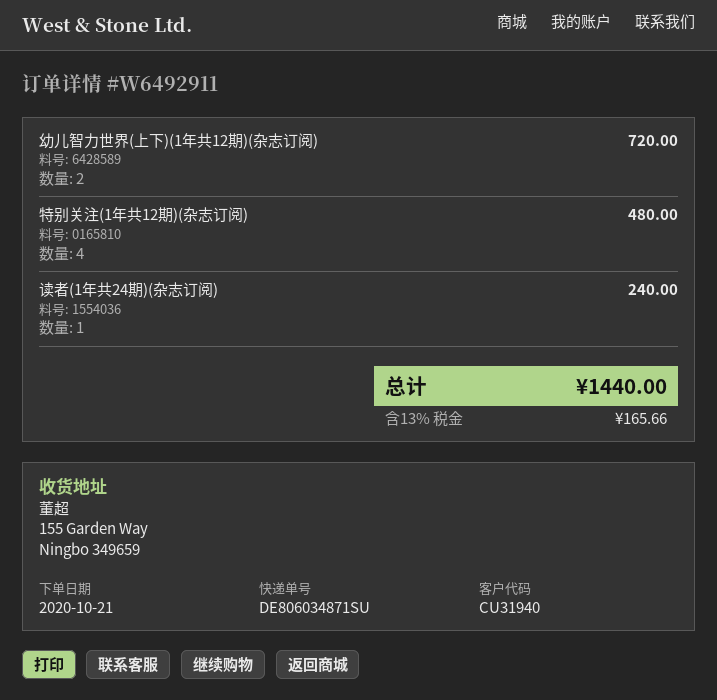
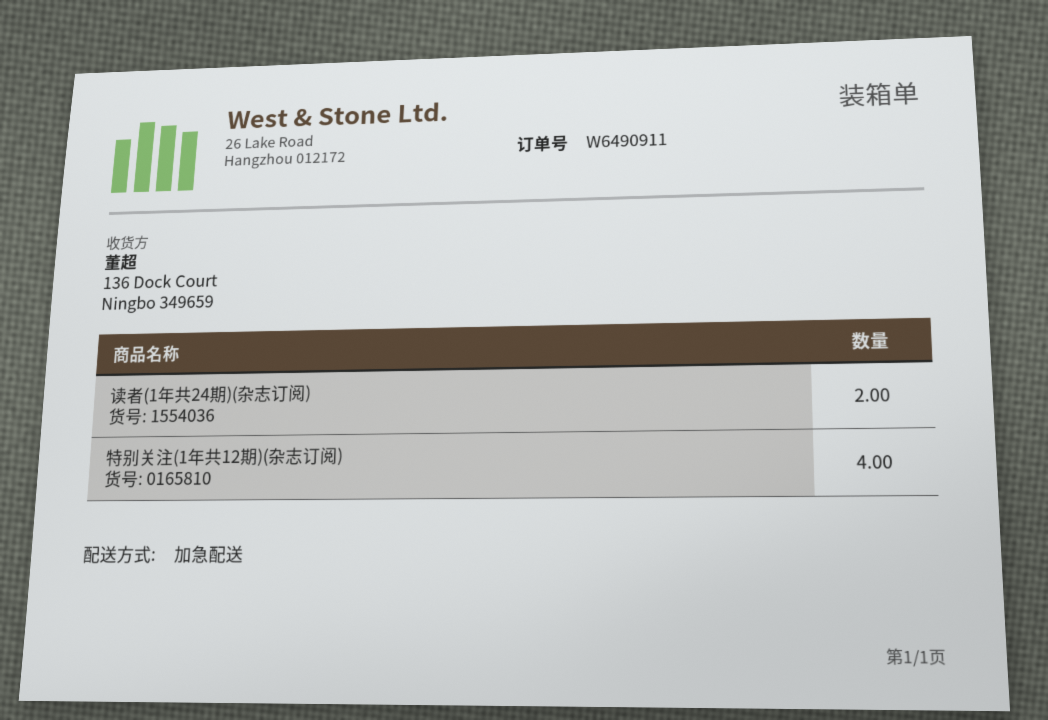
order number: W6492911 -> W6490911
ship to: 155 Garden Way, Ningbo 349659 -> 136 Dock Court, Ningbo 349659
幼儿智力世界(上下)(1年共12期)(杂志订阅): 2 -> none
读者(1年共24期)(杂志订阅): 1 -> 2

